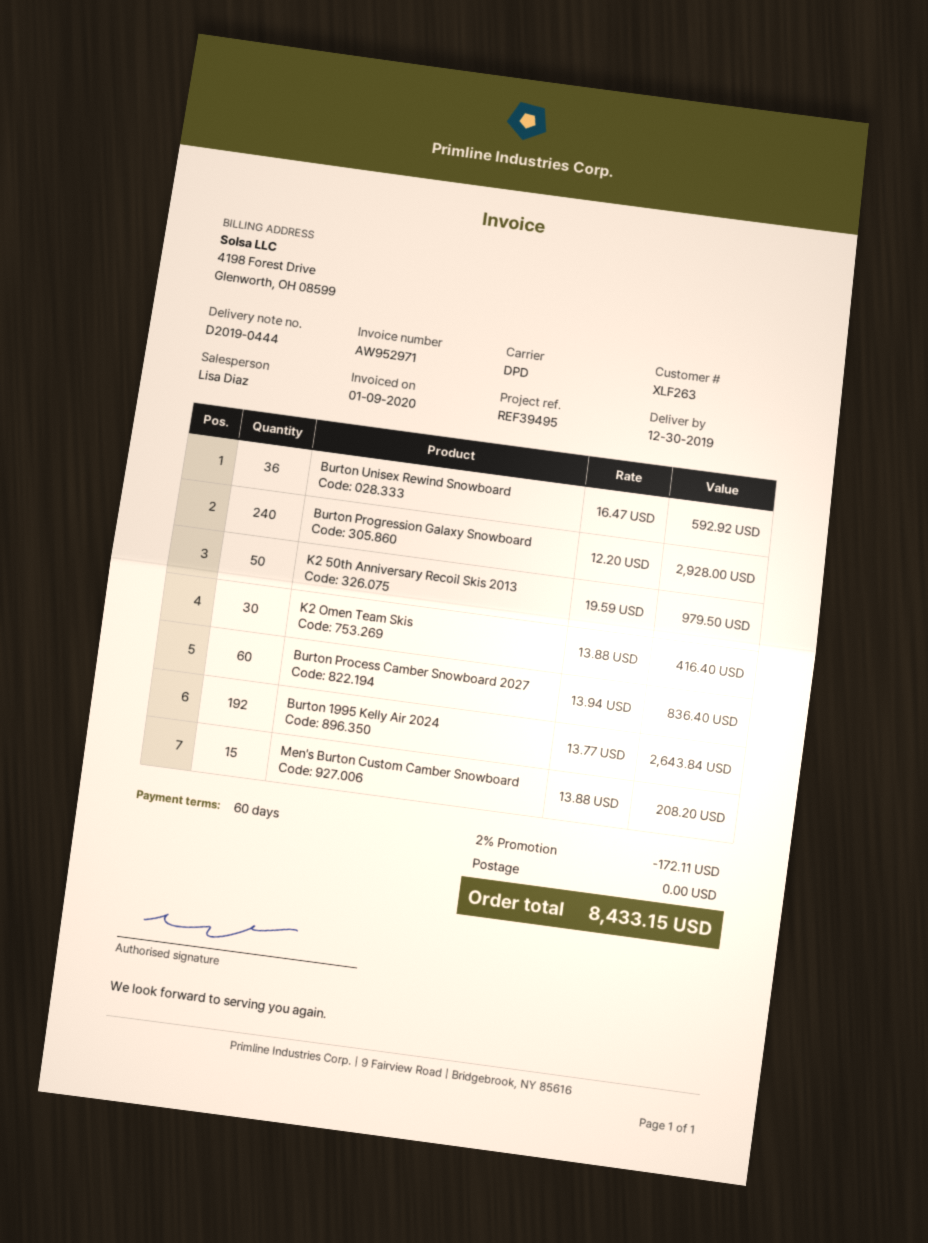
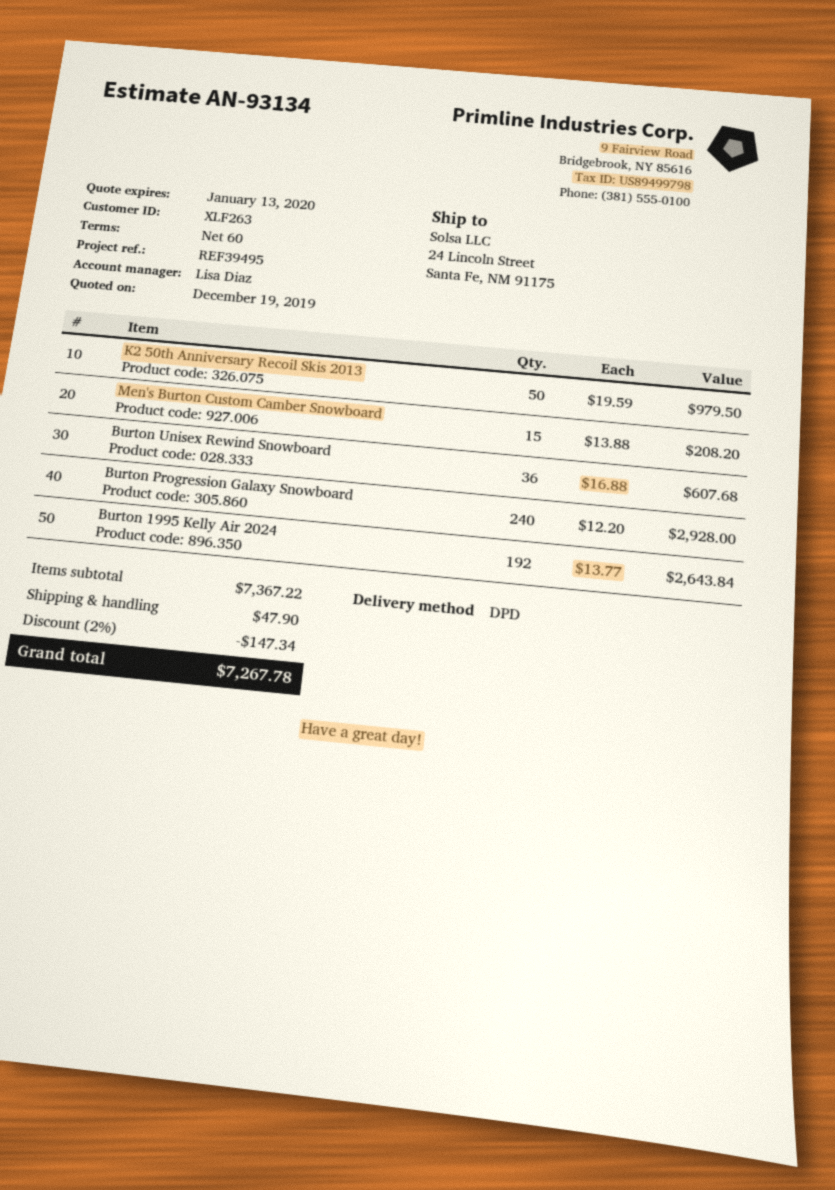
Burton Unisex Rewind Snowboard: 36 x 16.47 = 592.92 -> 36 x 16.88 = 607.68
K2 Omen Team Skis: 30 x 13.88 = 416.40 -> none
Burton Process Camber Snowboard 2027: 60 x 13.94 = 836.40 -> none
discount: 2% = 172.11 -> 2% = 147.34
shipping: 0.00 -> 47.90
total: 8433.15 -> 7267.78

